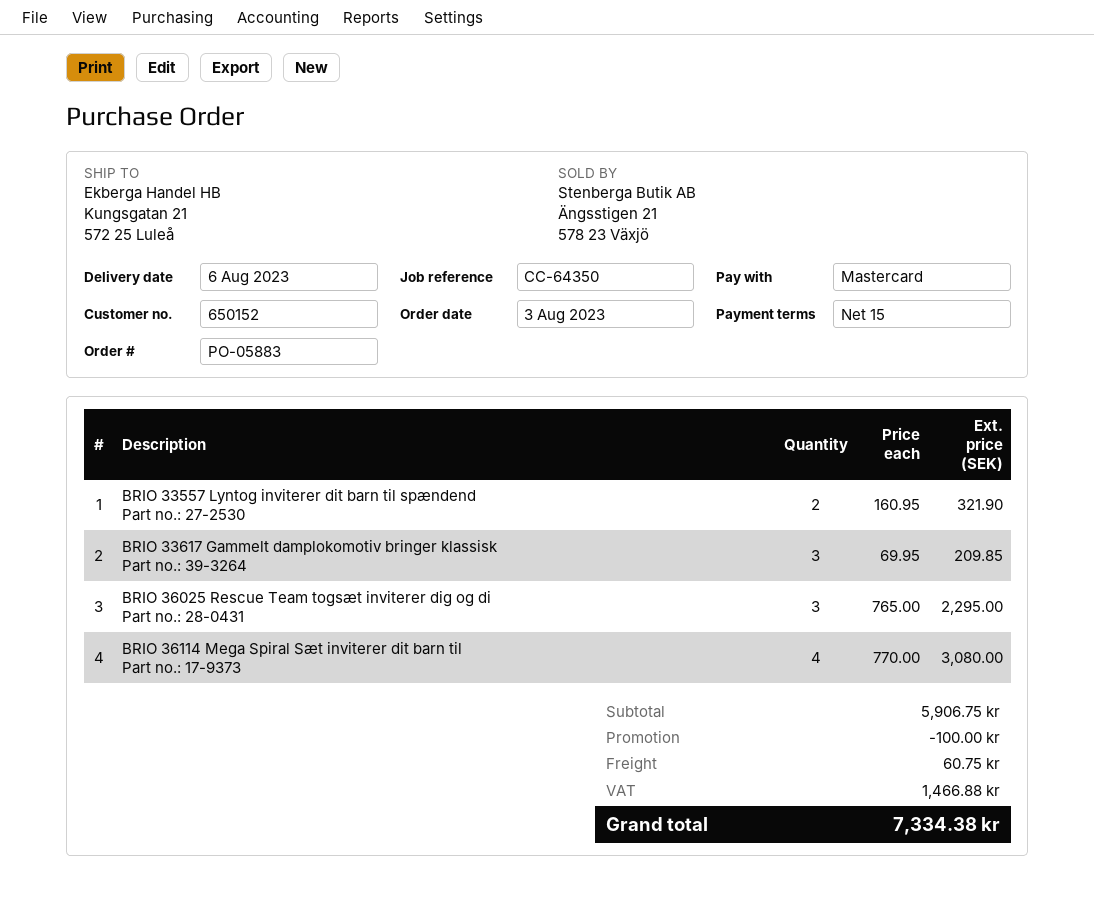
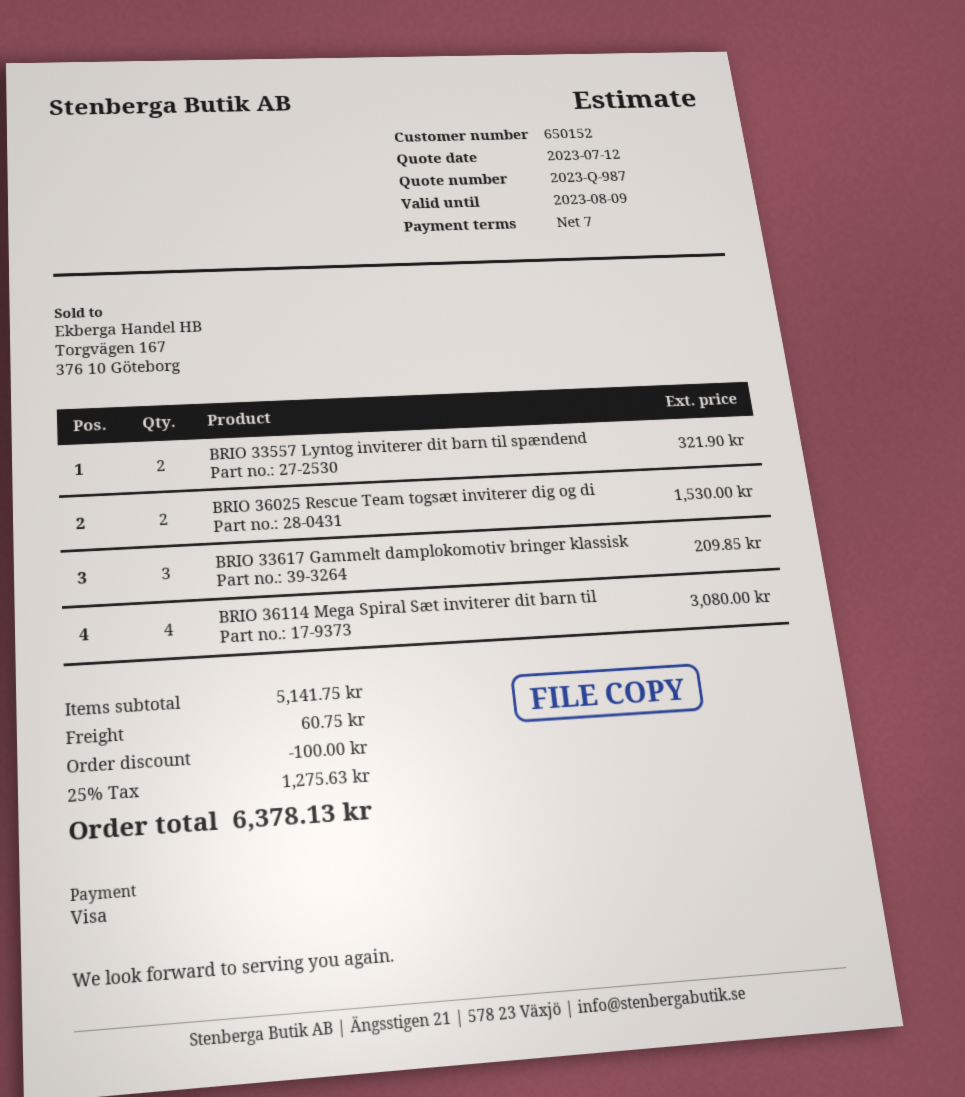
payment terms: 15 days -> 7 days
payment method: Mastercard -> Visa
BRIO 36025 Rescue Team togsæt inviterer dig og di: 3 for 2295.00 -> 2 for 1530.00
subtotal: 5906.75 -> 5141.75
tax: 1466.88 -> 1275.63
total: 7334.38 -> 6378.13

